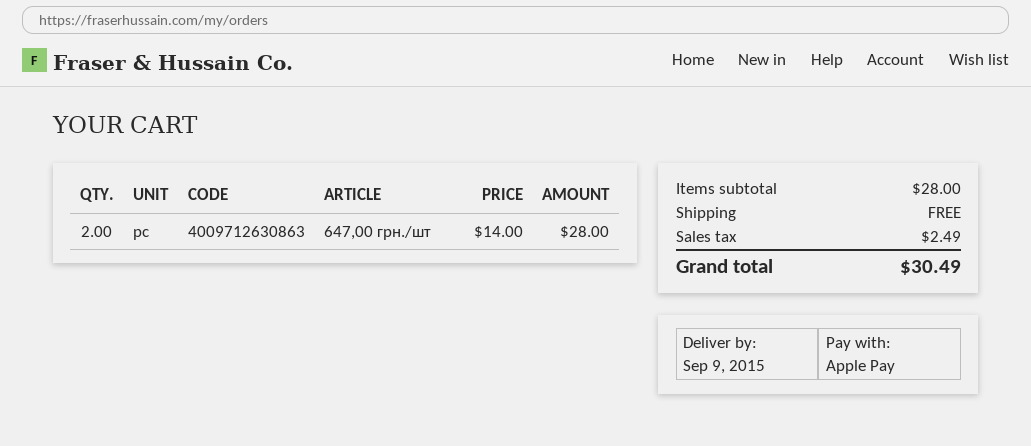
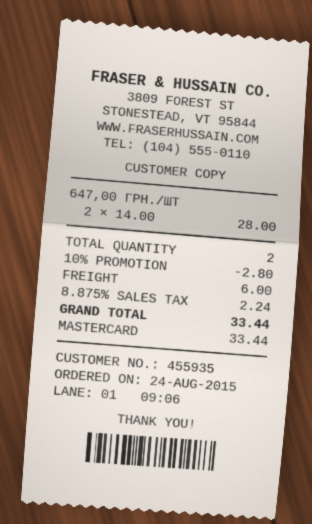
payment method: Apple Pay -> Mastercard
discount: none -> 10% = 2.80
shipping: 0.00 -> 6.00
tax: 2.49 -> 2.24
total: 30.49 -> 33.44

